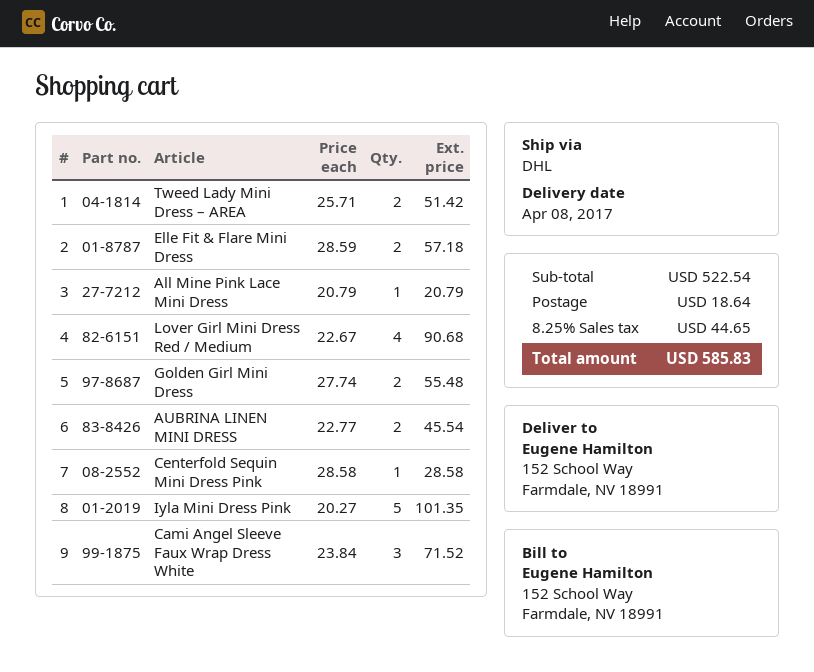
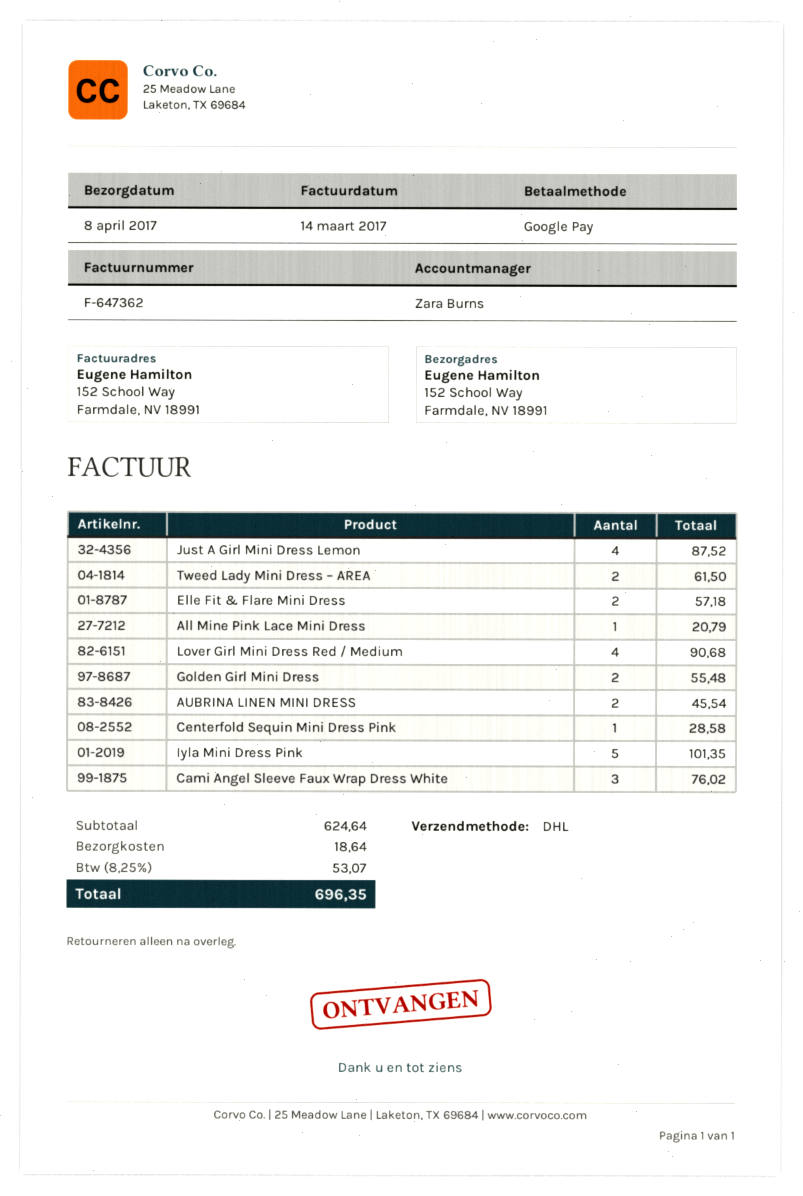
Tweed Lady Mini Dress – AREA: 2 for 51.42 -> 2 for 61.50
Cami Angel Sleeve Faux Wrap Dress White: 3 for 71.52 -> 3 for 76.02
Just A Girl Mini Dress Lemon: none -> 4 for 87.52
subtotal: 522.54 -> 624.64
tax: 8.25% = 44.65 -> 8.25% = 53.07
total: 585.83 -> 696.35

